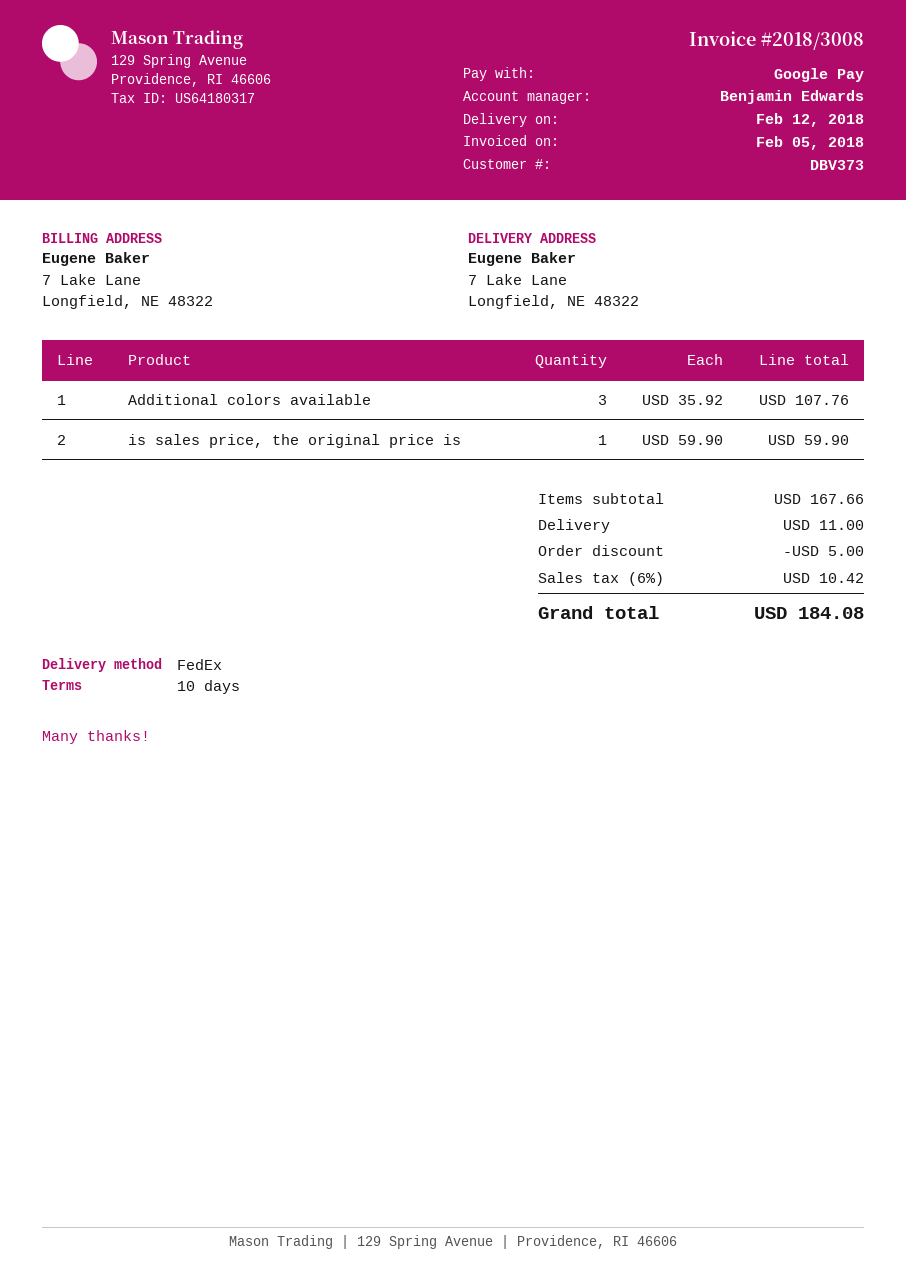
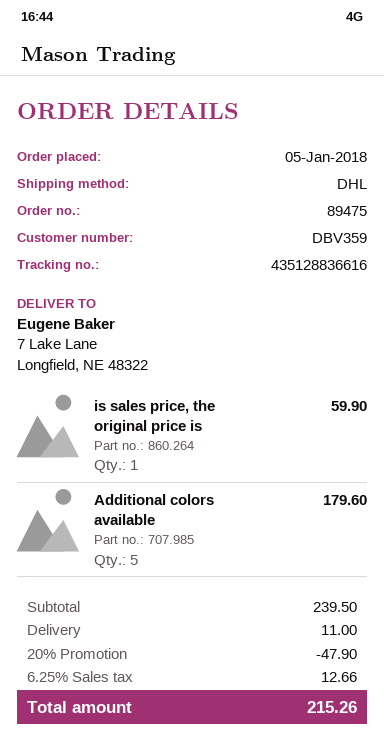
customer number: DBV373 -> DBV359
shipping method: FedEx -> DHL
Additional colors available: 3 for 107.76 -> 5 for 179.60
subtotal: 167.66 -> 239.50
discount: 5.00 -> 47.90
tax: 6% = 10.42 -> 6.25% = 12.66
total: 184.08 -> 215.26

